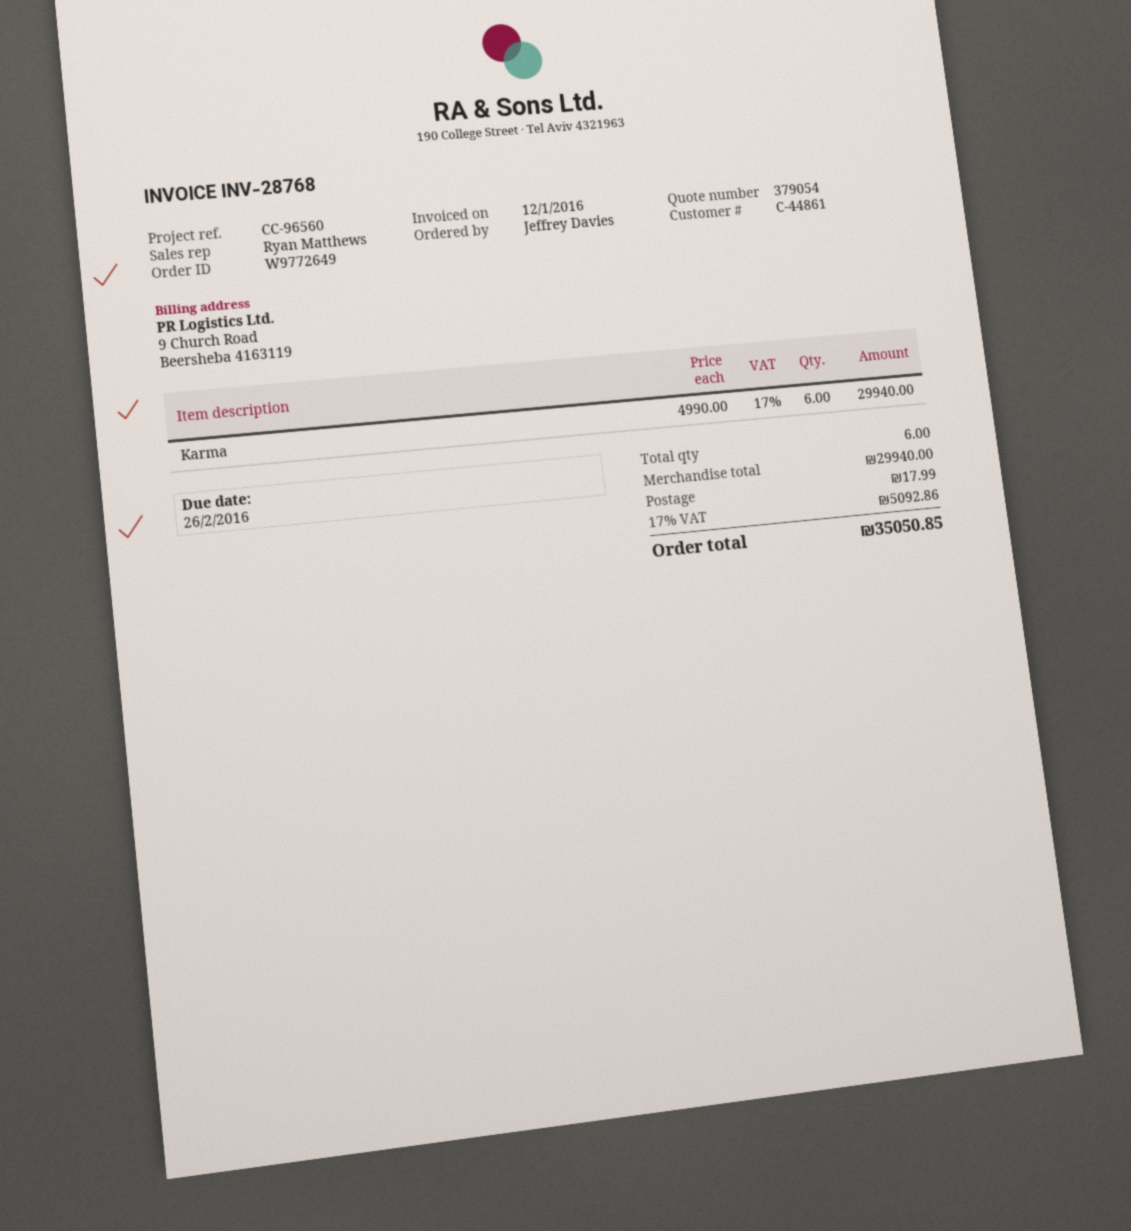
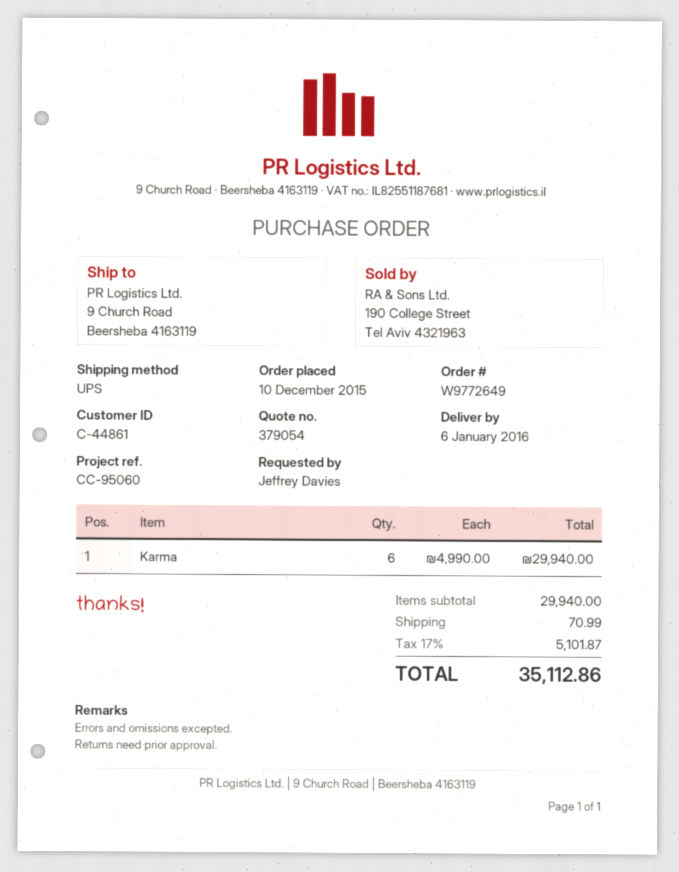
reference: CC-96560 -> CC-95060
shipping: 17.99 -> 70.99
tax: 17% = 5092.86 -> 17% = 5101.87
total: 35050.85 -> 35112.86

